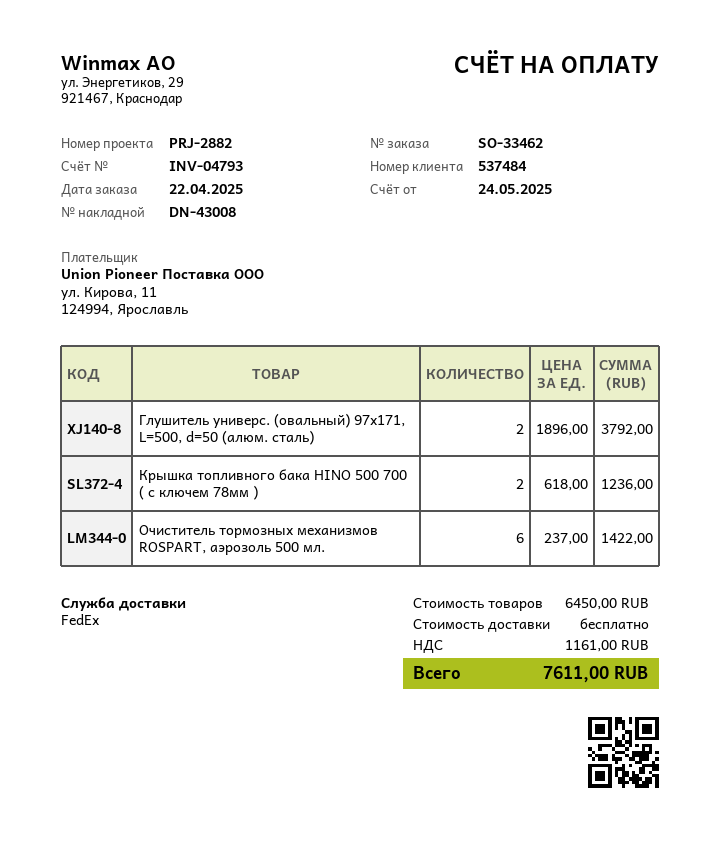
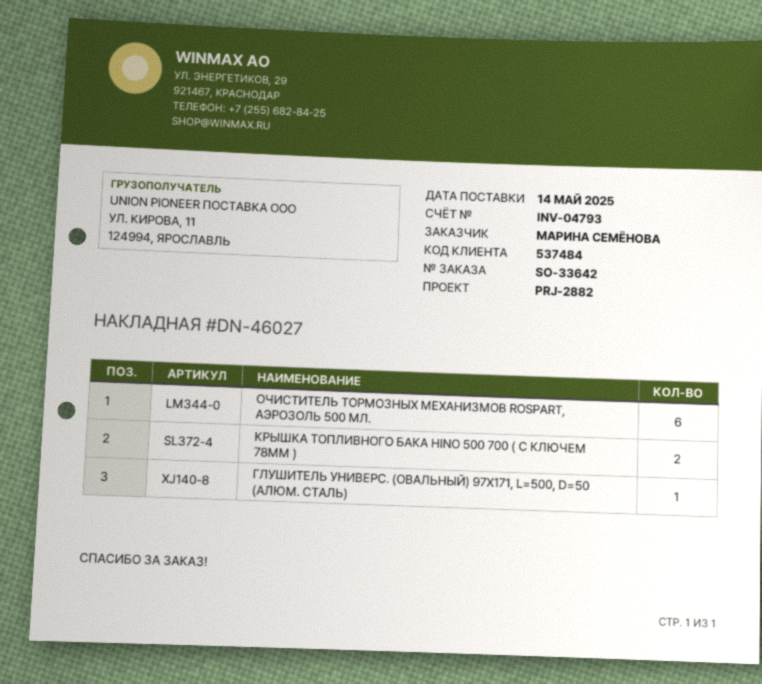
order number: SO-33462 -> SO-33642
delivery note number: DN-43008 -> DN-46027
Глушитель универс. (овальный) 97х171, L=500, d=50 (алюм. сталь): 2 -> 1

